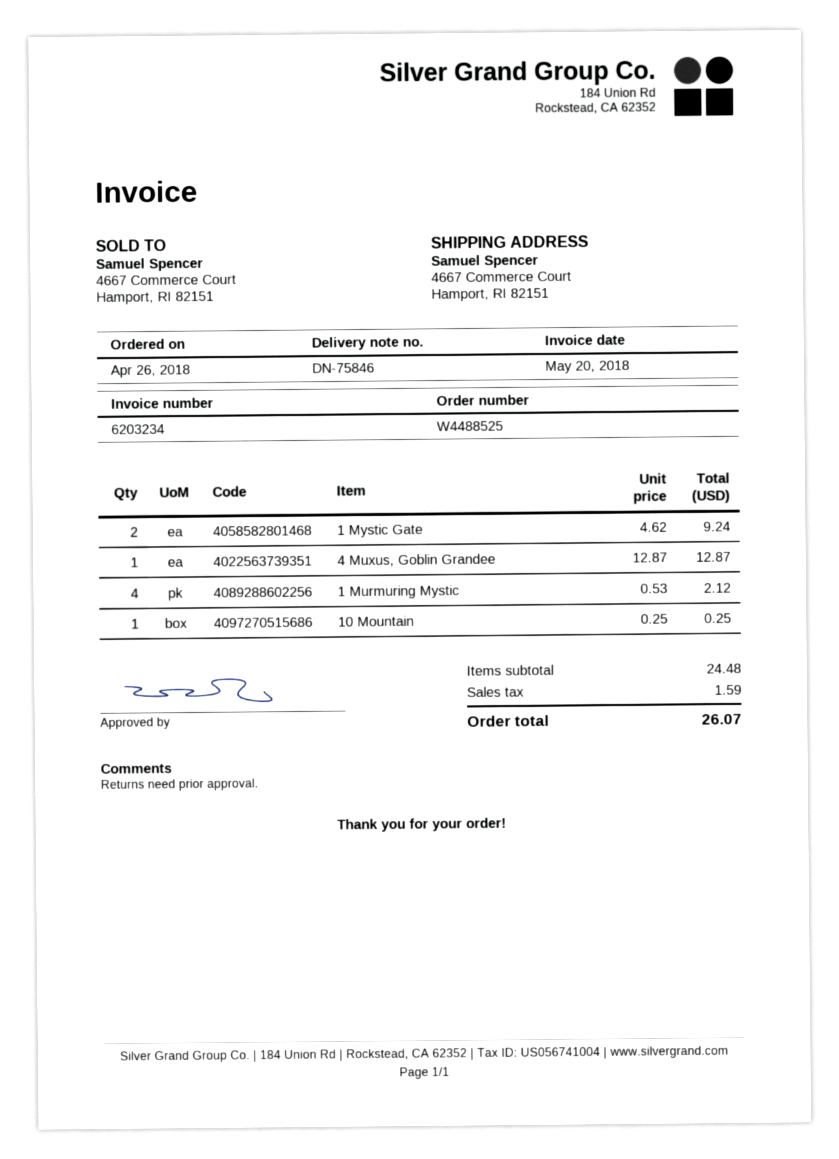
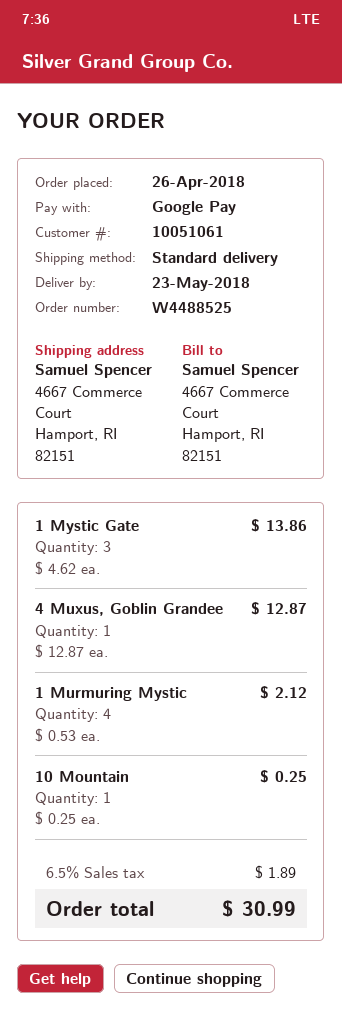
1 Mystic Gate: 2 x 4.62 = 9.24 -> 3 x 4.62 = 13.86
tax: 1.59 -> 1.89
total: 26.07 -> 30.99

